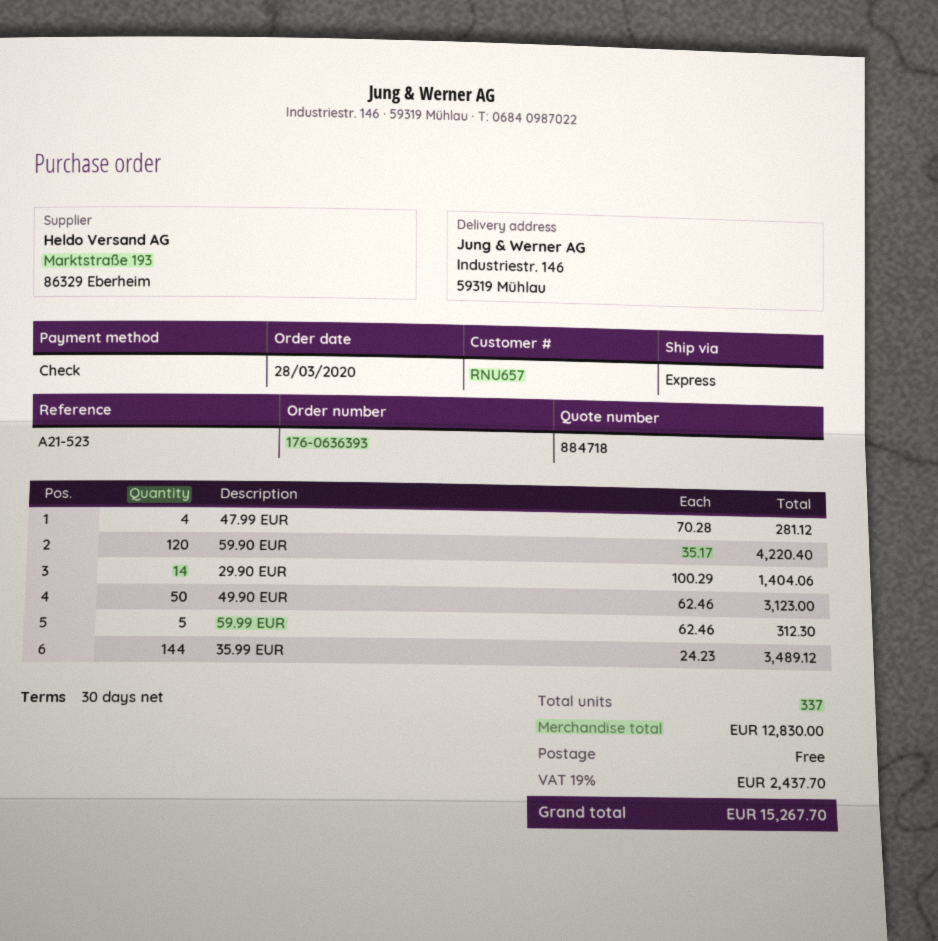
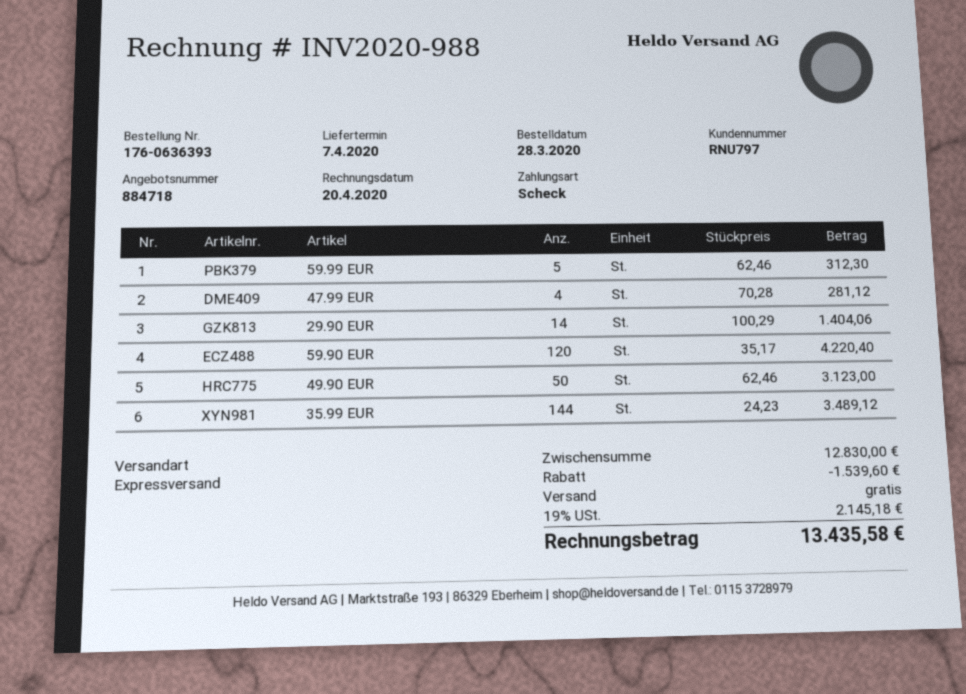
customer number: RNU657 -> RNU797
discount: none -> 1539.60
tax: 19% = 2437.70 -> 19% = 2145.18
total: 15267.70 -> 13435.58

